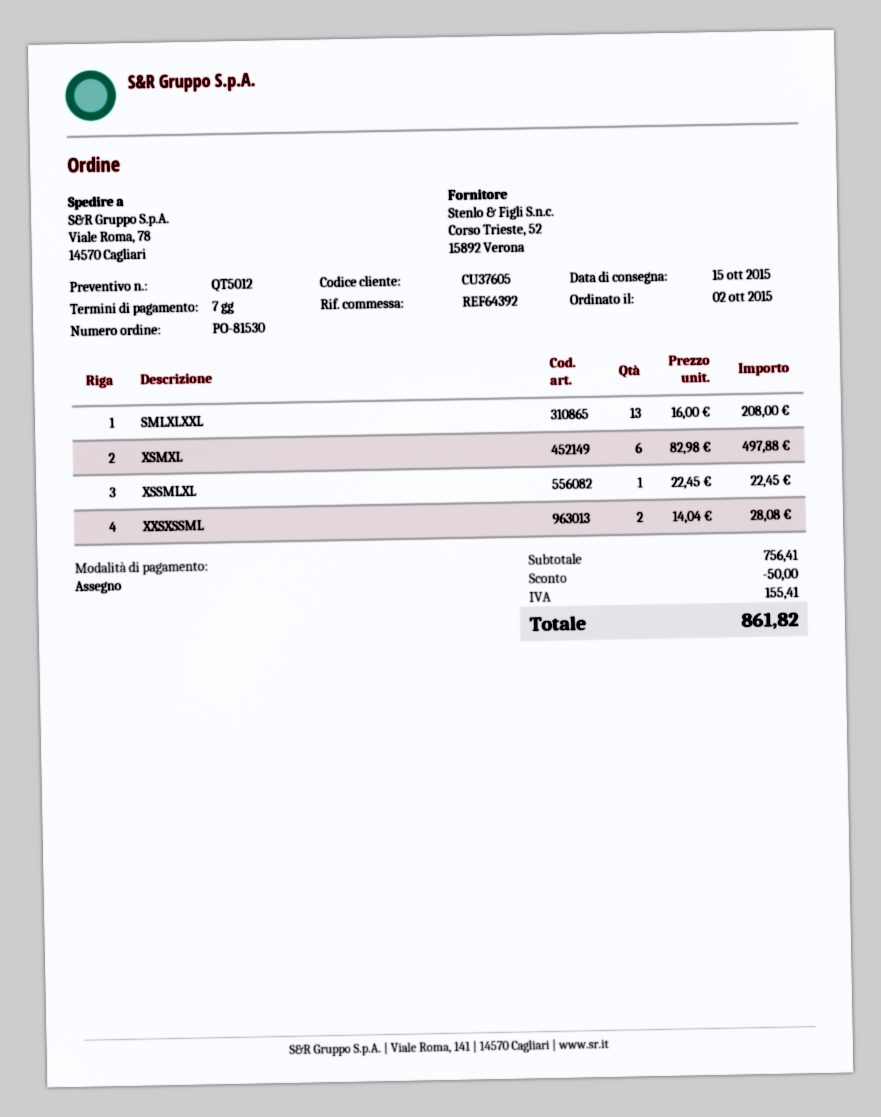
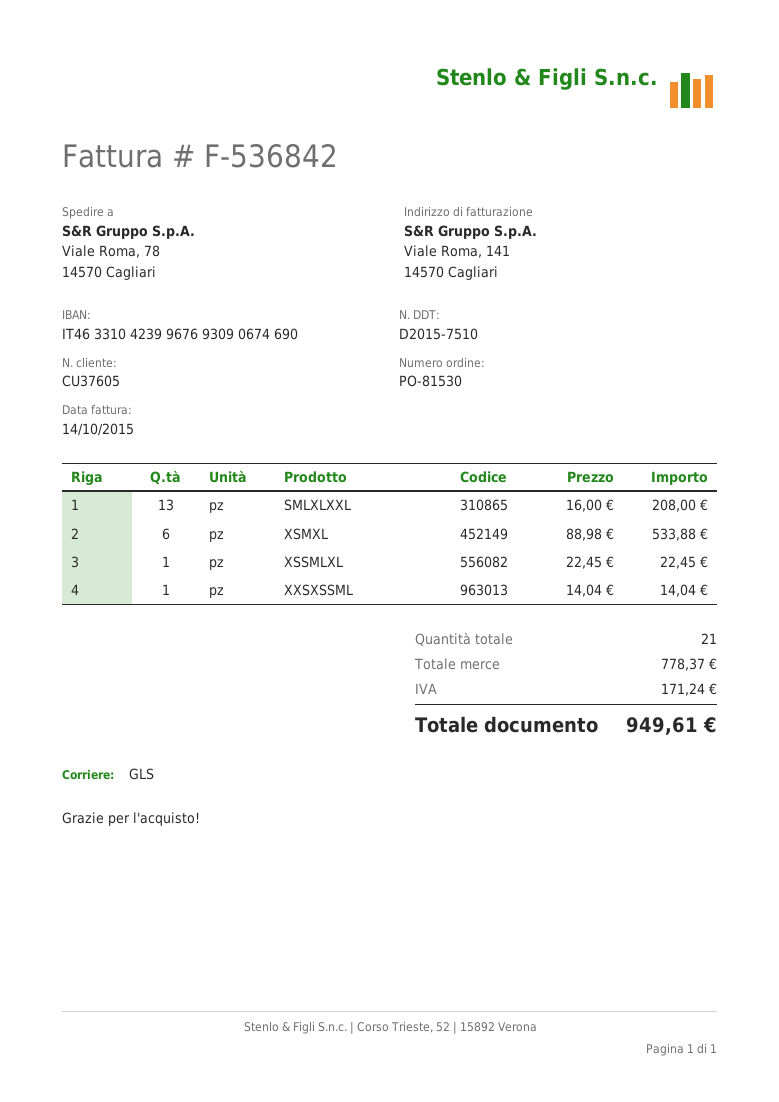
XSMXL: 6 x 82.98 = 497.88 -> 6 x 88.98 = 533.88
XXSXSSML: 2 x 14.04 = 28.08 -> 1 x 14.04 = 14.04
subtotal: 756.41 -> 778.37
discount: 50.00 -> none
tax: 155.41 -> 171.24
total: 861.82 -> 949.61

